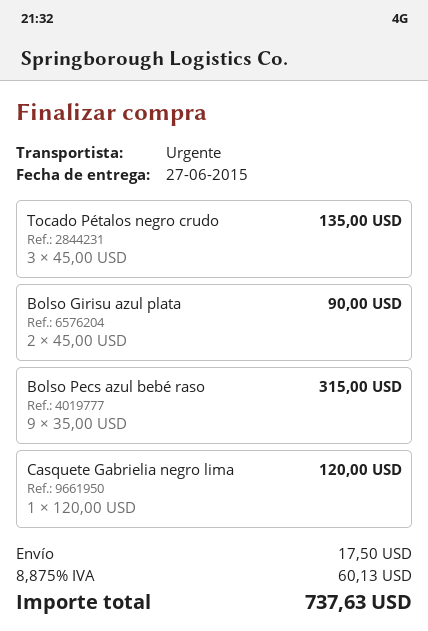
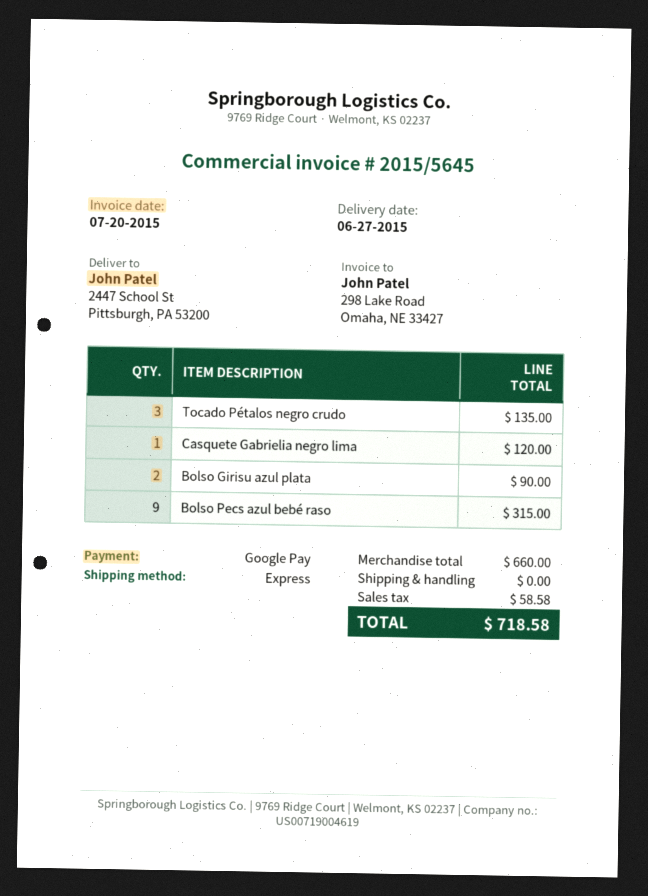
shipping: 17.50 -> 0.00
tax: 60.13 -> 58.58
total: 737.63 -> 718.58

